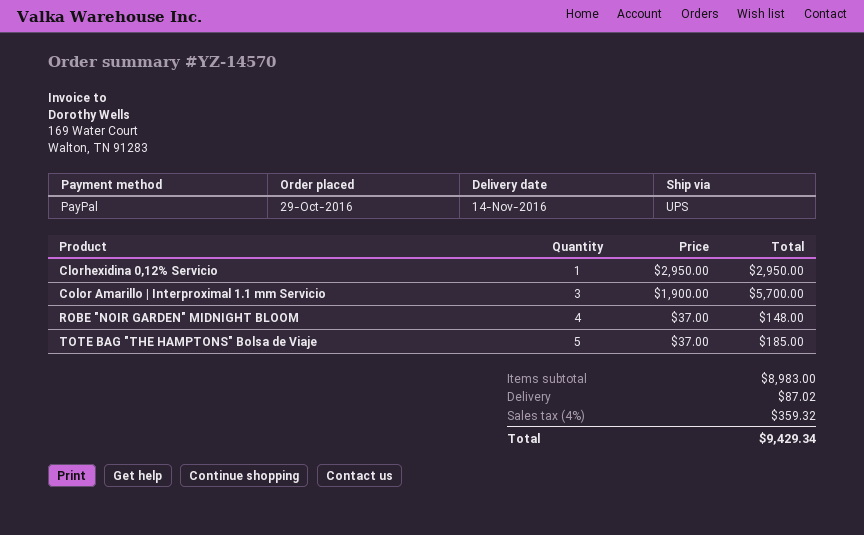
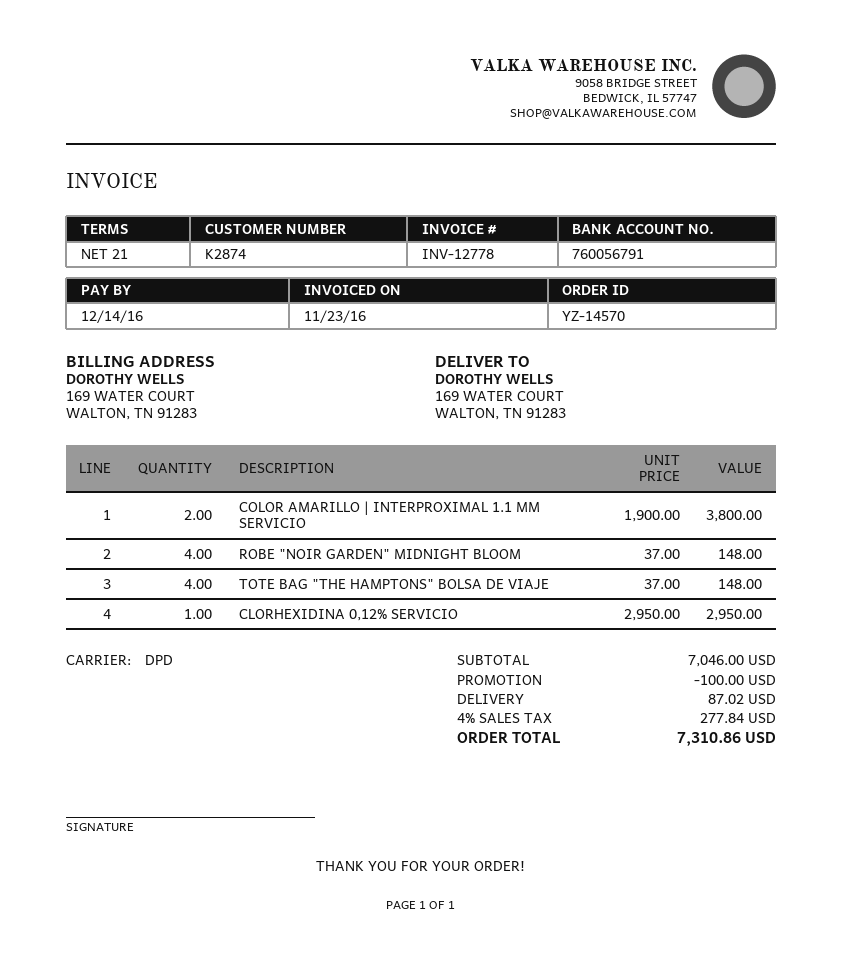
shipping method: UPS -> DPD
Color Amarillo | Interproximal 1.1 mm Servicio: 3 x 1900.00 = 5700.00 -> 2 x 1900.00 = 3800.00
TOTE BAG "THE HAMPTONS" Bolsa de Viaje: 5 x 37.00 = 185.00 -> 4 x 37.00 = 148.00
subtotal: 8983.00 -> 7046.00
discount: none -> 100.00
tax: 4% = 359.32 -> 4% = 277.84
total: 9429.34 -> 7310.86

